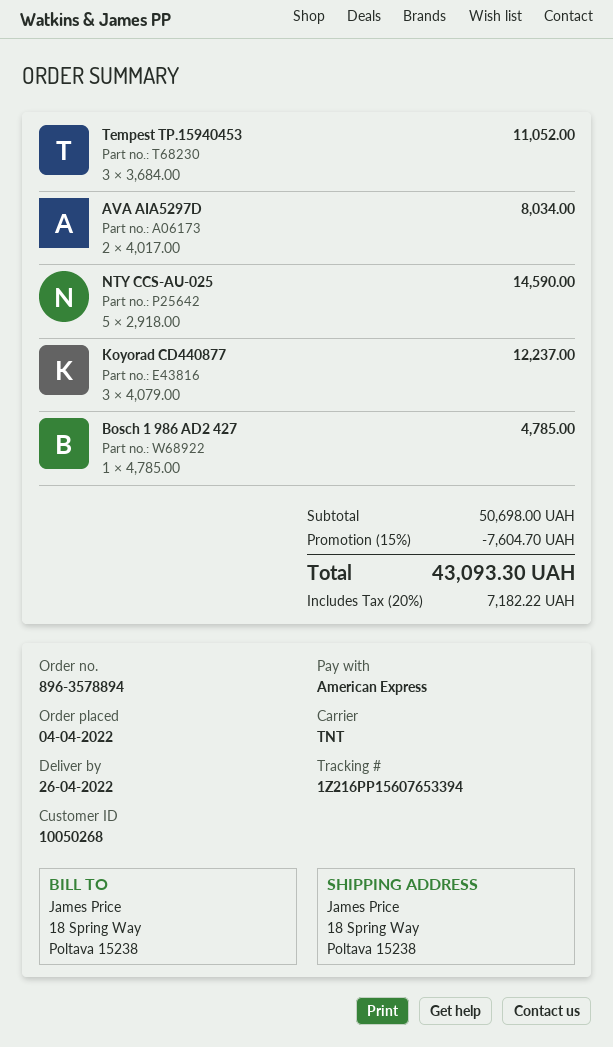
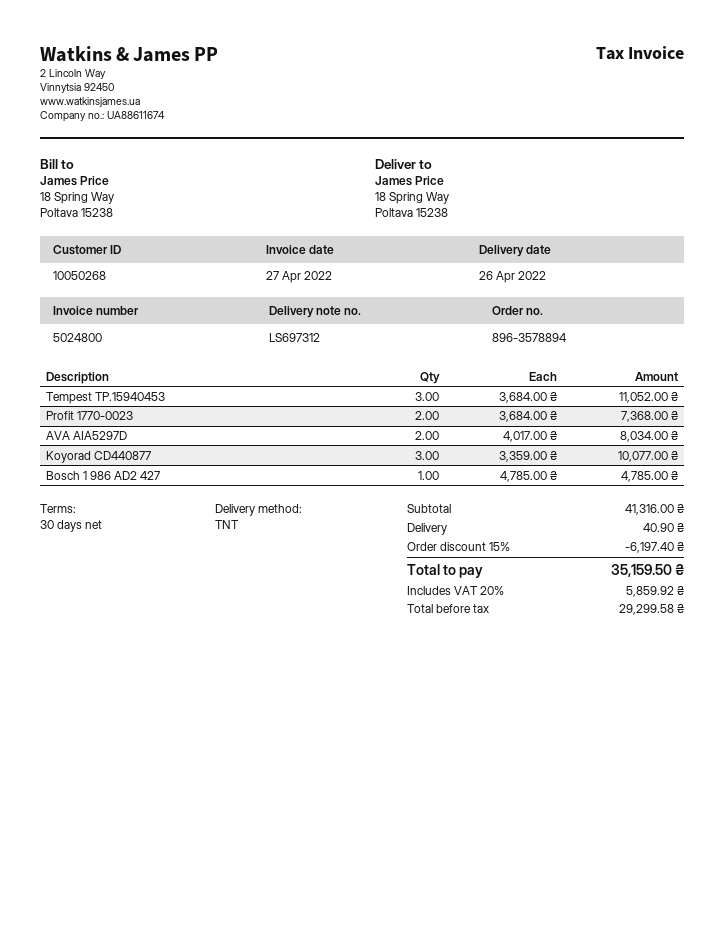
NTY CCS-AU-025: 5 x 2918.00 = 14590.00 -> none
Koyorad CD440877: 3 x 4079.00 = 12237.00 -> 3 x 3359.00 = 10077.00
Profit 1770-0023: none -> 2 x 3684.00 = 7368.00
subtotal: 50698.00 -> 41316.00
discount: 15% = 7604.70 -> 15% = 6197.40
shipping: none -> 40.90
tax: 20% = 7182.22 -> 20% = 5859.92
total: 43093.30 -> 35159.50

